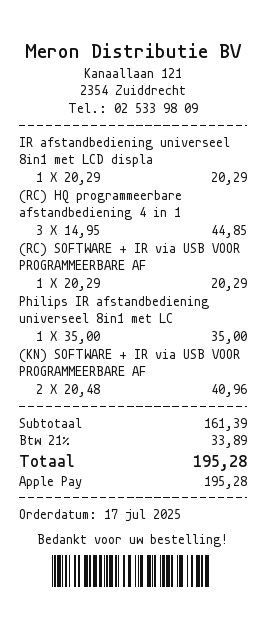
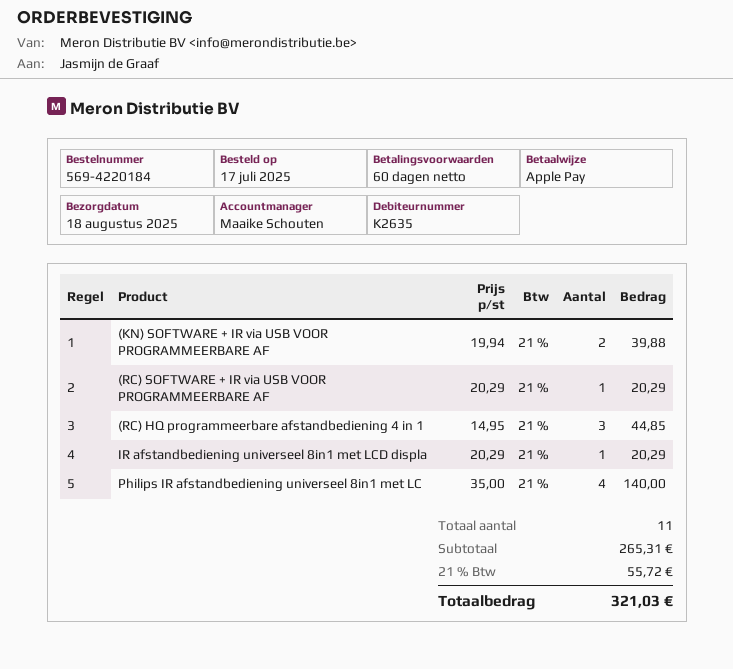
Philips IR afstandbediening universeel 8in1 met LC: 1 x 35.00 = 35.00 -> 4 x 35.00 = 140.00
(KN) SOFTWARE + IR via USB VOOR PROGRAMMEERBARE AF: 2 x 20.48 = 40.96 -> 2 x 19.94 = 39.88
subtotal: 161.39 -> 265.31
tax: 21% = 33.89 -> 21% = 55.72
total: 195.28 -> 321.03

